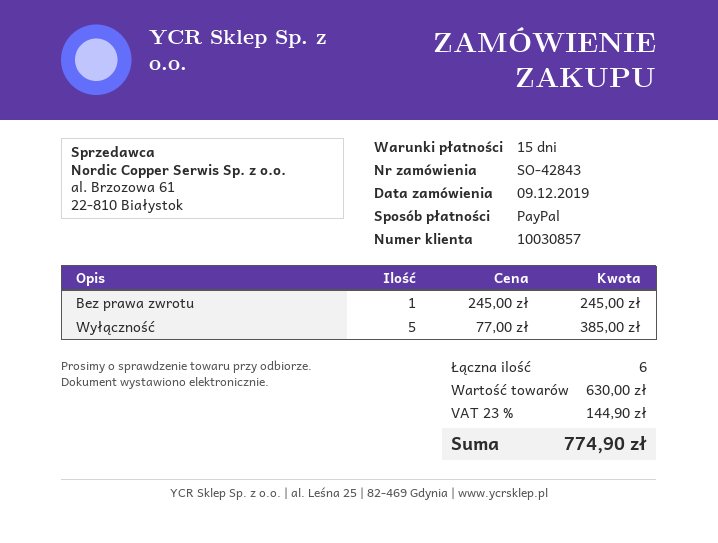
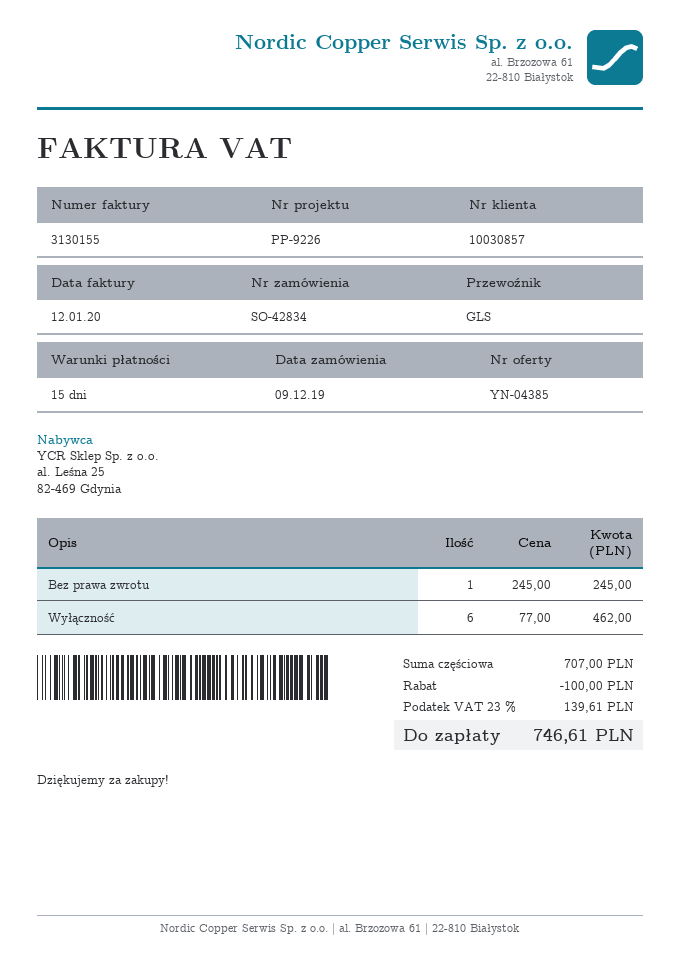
order number: SO-42843 -> SO-42834
Wyłączność: 5 x 77.00 = 385.00 -> 6 x 77.00 = 462.00
subtotal: 630.00 -> 707.00
discount: none -> 100.00
tax: 23% = 144.90 -> 23% = 139.61
total: 774.90 -> 746.61

